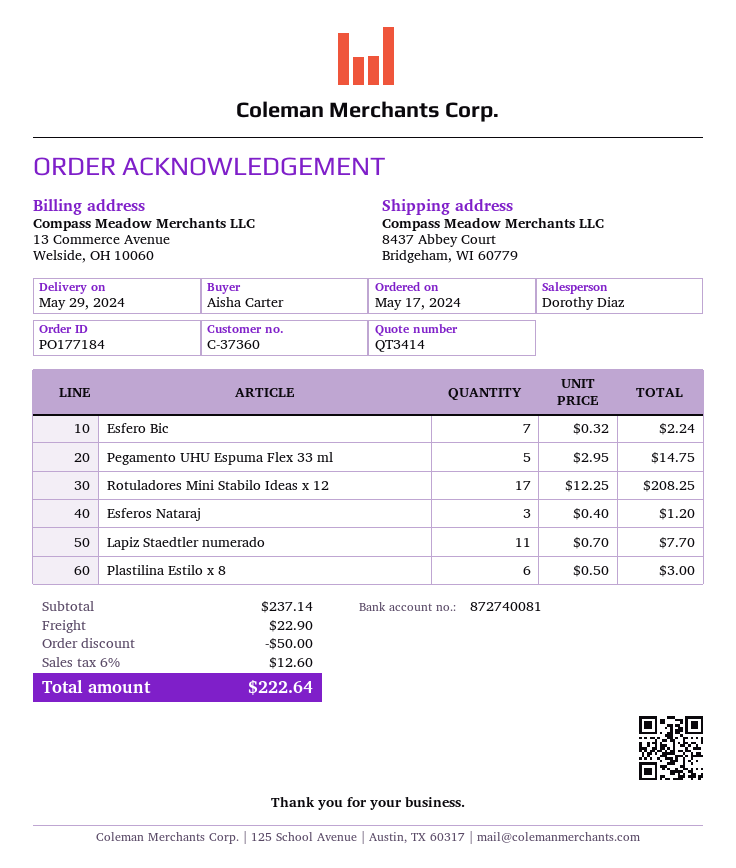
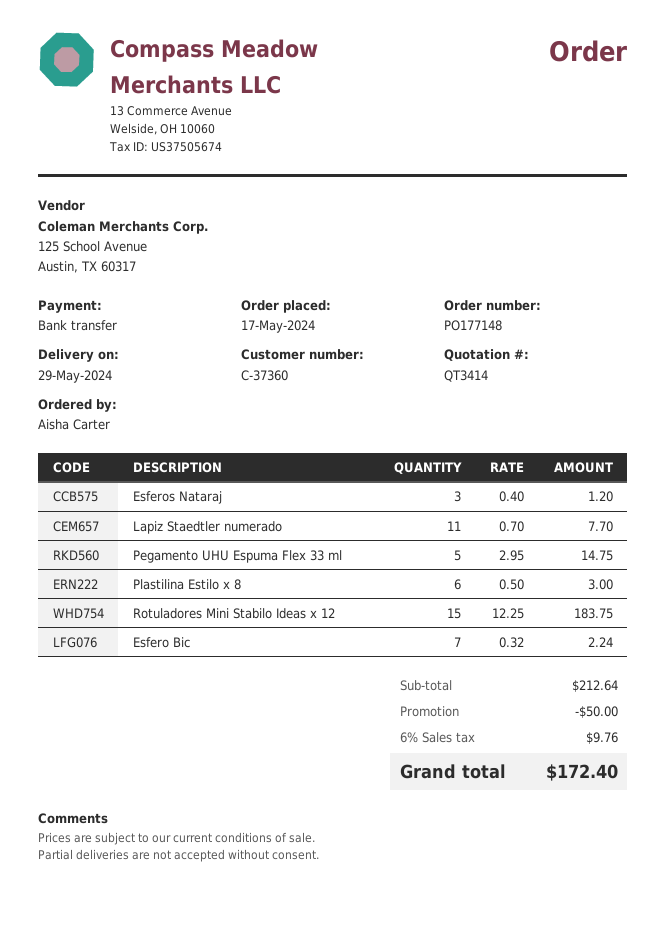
order number: PO177184 -> PO177148
Rotuladores Mini Stabilo Ideas x 12: 17 x 12.25 = 208.25 -> 15 x 12.25 = 183.75
subtotal: 237.14 -> 212.64
shipping: 22.90 -> none
tax: 6% = 12.60 -> 6% = 9.76
total: 222.64 -> 172.40

